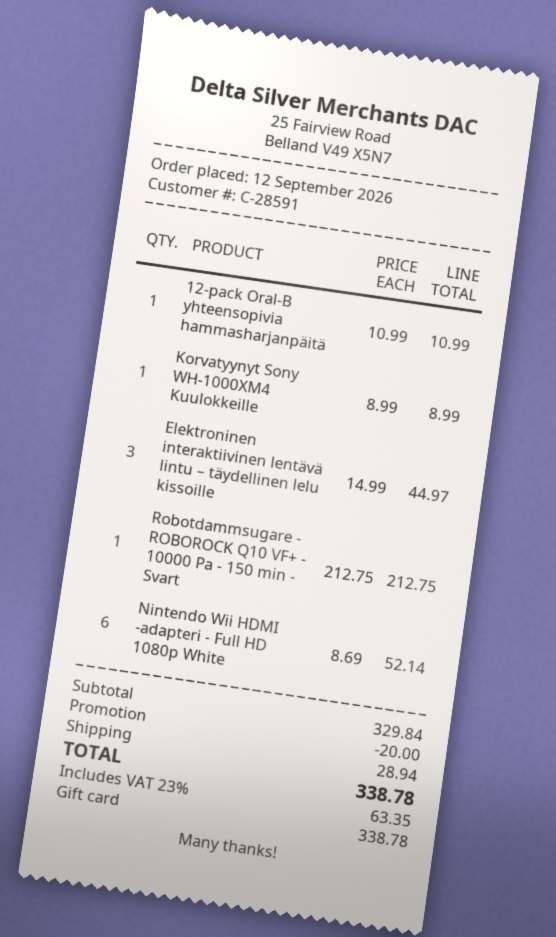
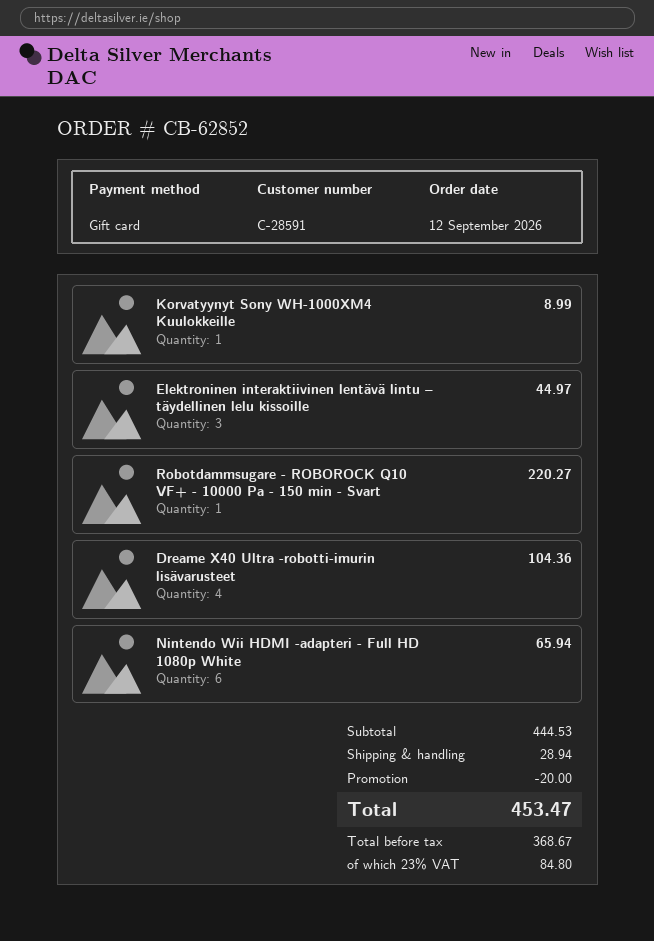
12-pack Oral-B yhteensopivia hammasharjanpäitä: 1 for 10.99 -> none
Robotdammsugare - ROBOROCK Q10 VF+ - 10000 Pa - 150 min - Svart: 1 for 212.75 -> 1 for 220.27
Nintendo Wii HDMI -adapteri - Full HD 1080p White: 6 for 52.14 -> 6 for 65.94
Dreame X40 Ultra -robotti-imurin lisävarusteet: none -> 4 for 104.36
subtotal: 329.84 -> 444.53
tax: 23% = 63.35 -> 23% = 84.80
total: 338.78 -> 453.47

